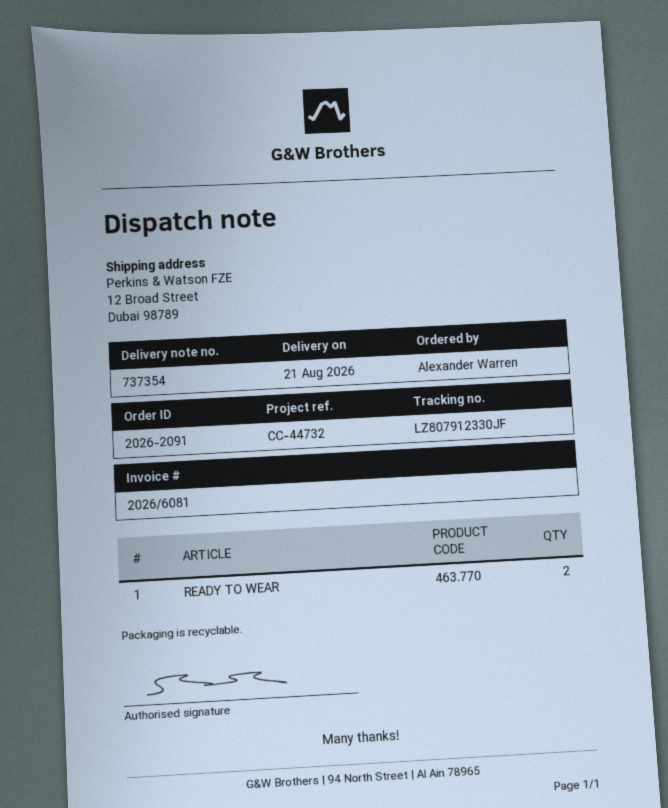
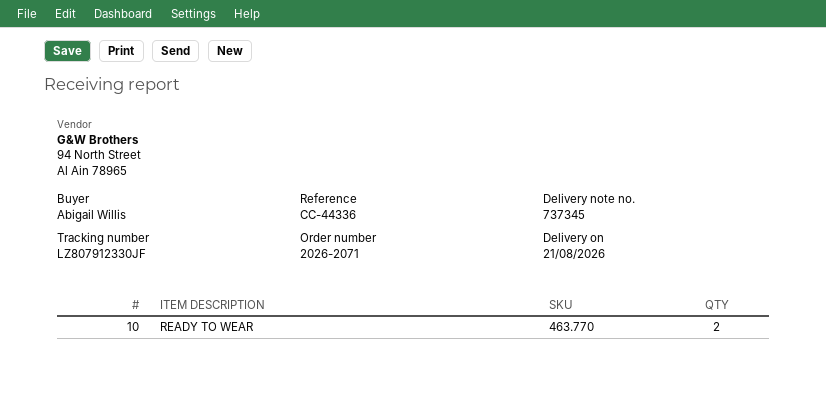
order number: 2026-2091 -> 2026-2071
delivery note number: 737354 -> 737345
reference: CC-44732 -> CC-44336
ordered by: Alexander Warren -> Abigail Willis

